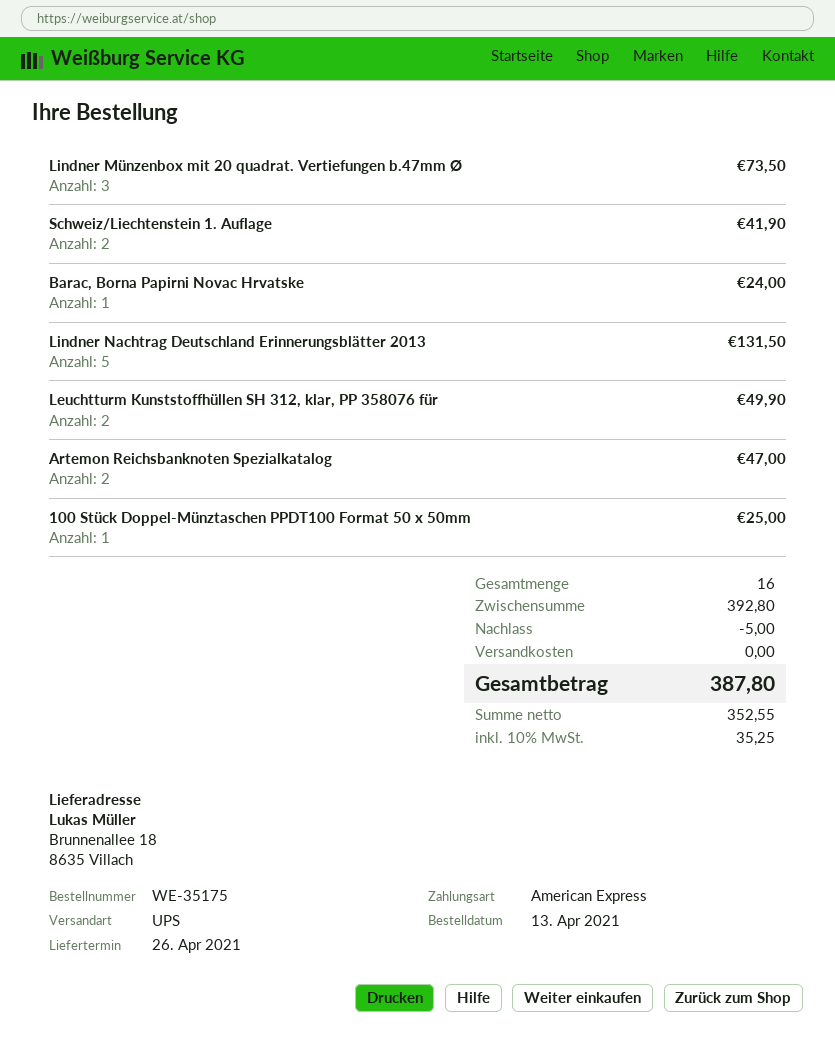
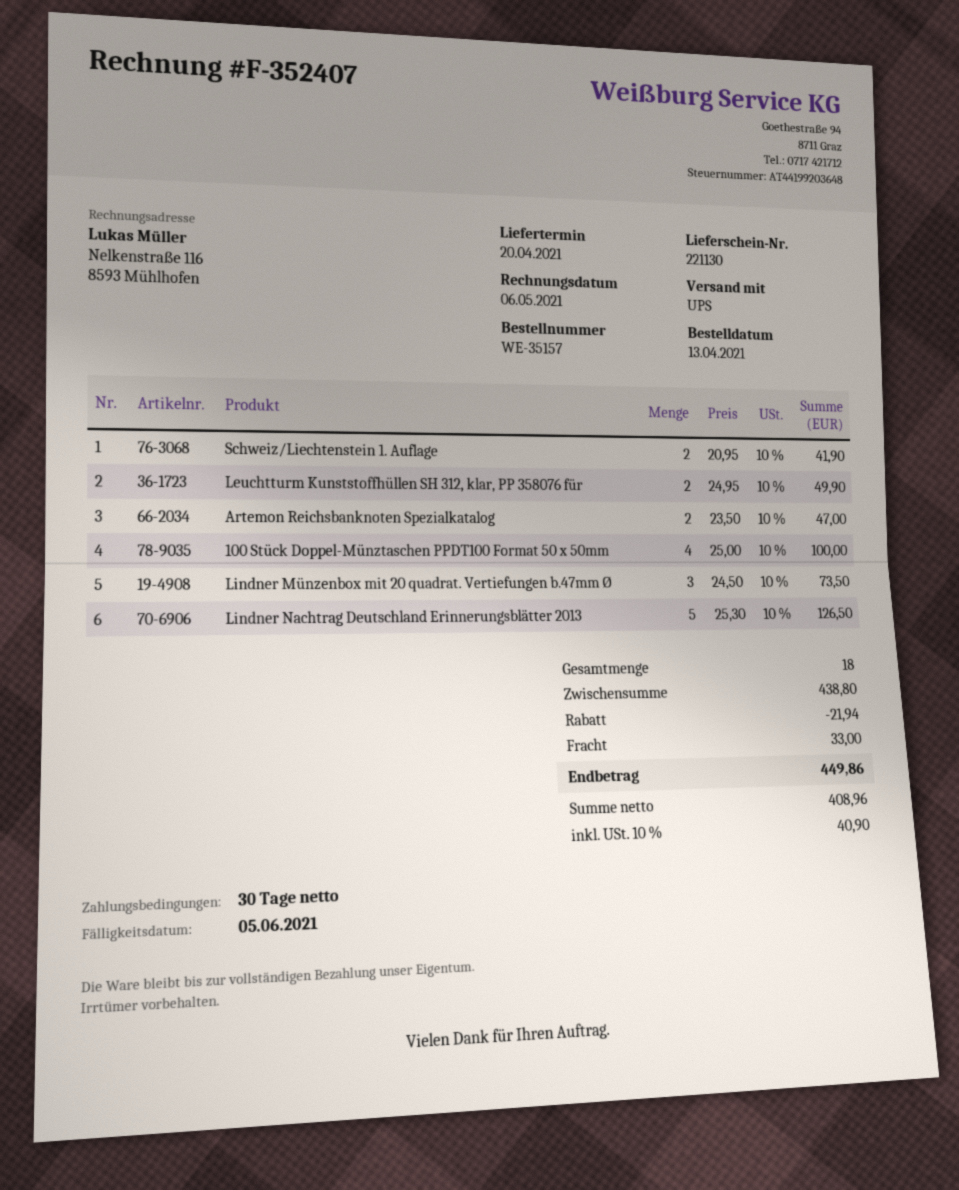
order number: WE-35175 -> WE-35157
delivery date: 2021-04-26 -> 2021-04-20
Barac, Borna Papirni Novac Hrvatske: 1 for 24.00 -> none
Lindner Nachtrag Deutschland Erinnerungsblätter 2013: 5 for 131.50 -> 5 for 126.50
100 Stück Doppel-Münztaschen PPDT100 Format 50 x 50mm: 1 for 25.00 -> 4 for 100.00
total quantity: 16 -> 18
subtotal: 392.80 -> 438.80
discount: 5.00 -> 21.94
shipping: 0.00 -> 33.00
net: 352.55 -> 408.96
tax: 10% = 35.25 -> 10% = 40.90
total: 387.80 -> 449.86

